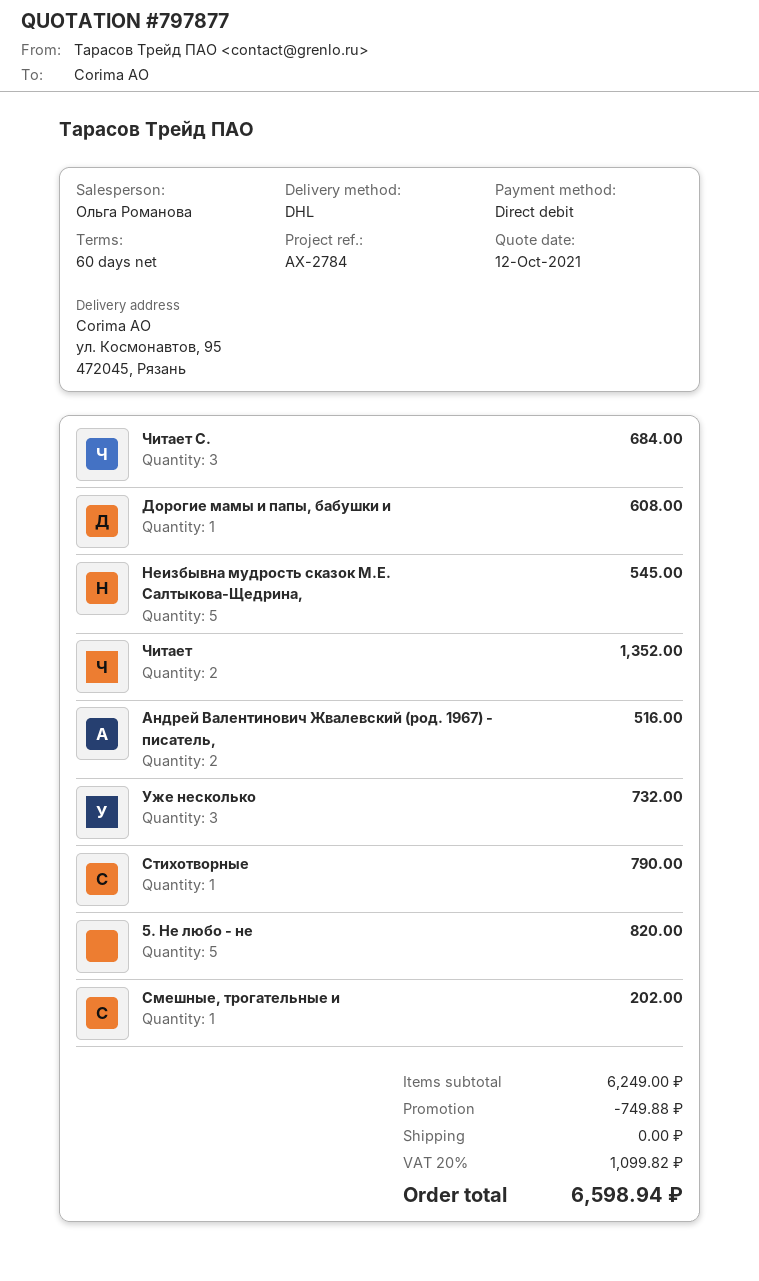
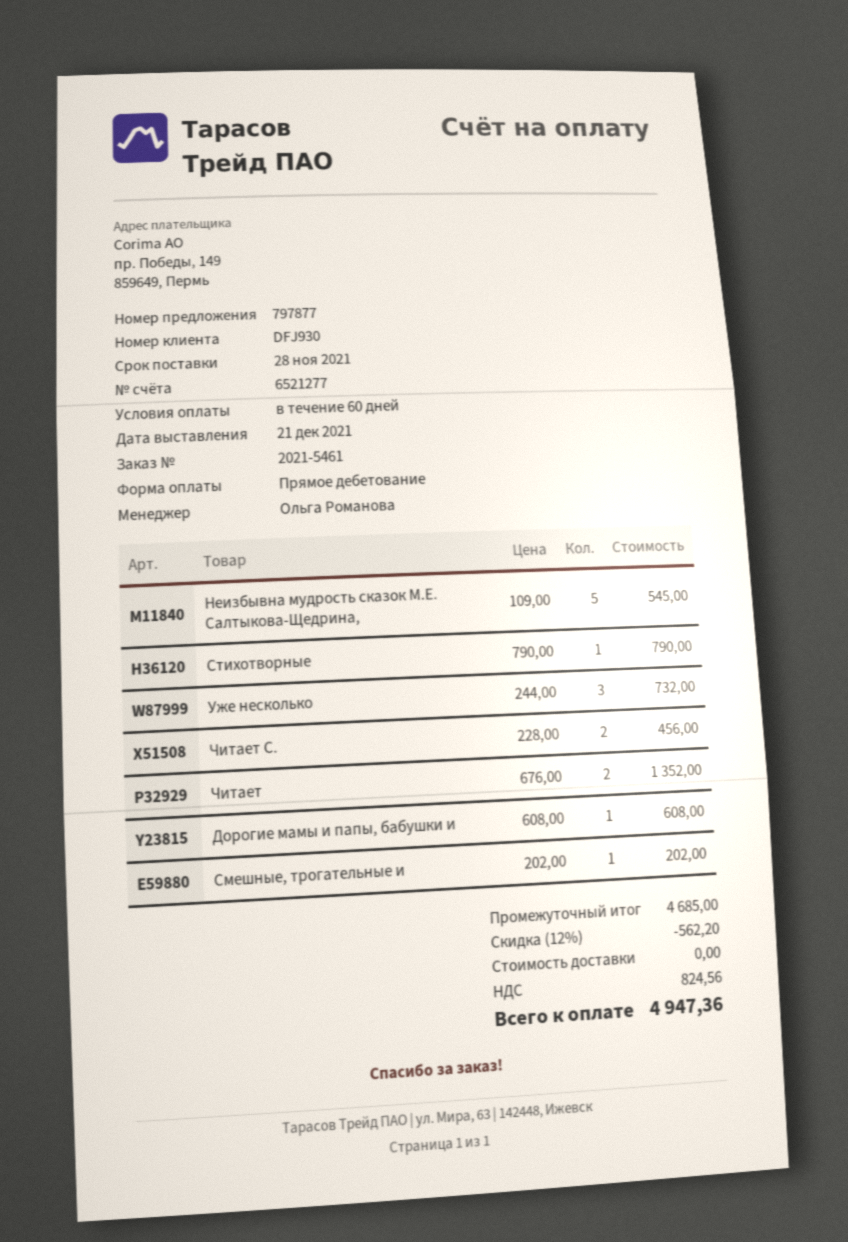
Читает С.: 3 for 684.00 -> 2 for 456.00
Андрей Валентинович Жвалевский (род. 1967) - писатель,: 2 for 516.00 -> none
5. Не любо - не: 5 for 820.00 -> none
subtotal: 6249.00 -> 4685.00
discount: 749.88 -> 562.20
tax: 1099.82 -> 824.56
total: 6598.94 -> 4947.36

